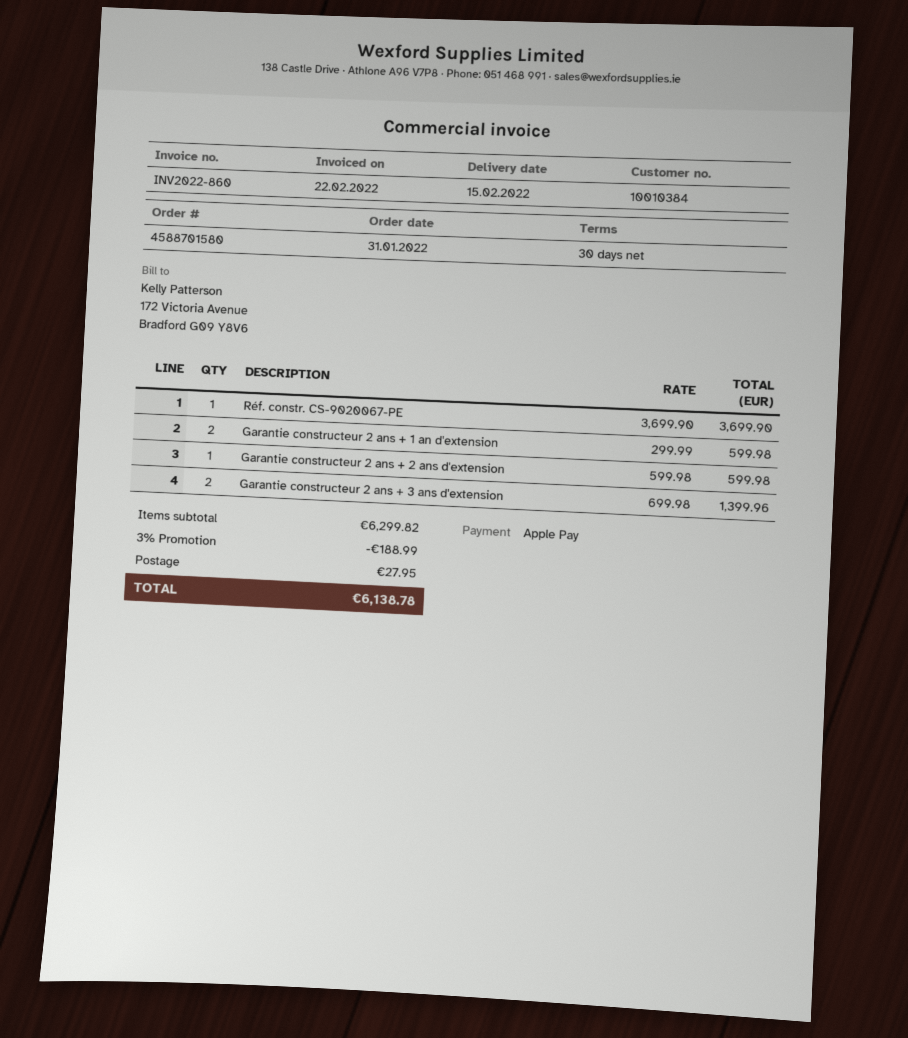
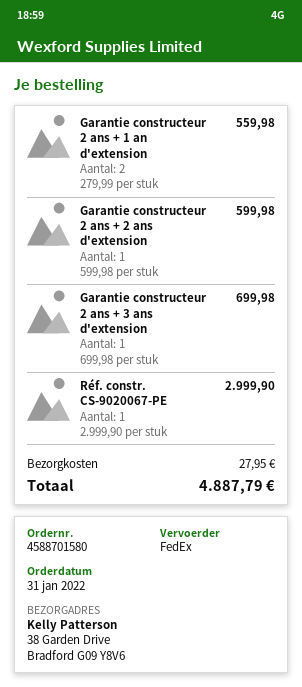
Réf. constr. CS-9020067-PE: 1 x 3699.90 = 3699.90 -> 1 x 2999.90 = 2999.90
Garantie constructeur 2 ans + 1 an d'extension: 2 x 299.99 = 599.98 -> 2 x 279.99 = 559.98
Garantie constructeur 2 ans + 3 ans d'extension: 2 x 699.98 = 1399.96 -> 1 x 699.98 = 699.98
discount: 3% = 188.99 -> none
total: 6138.78 -> 4887.79

